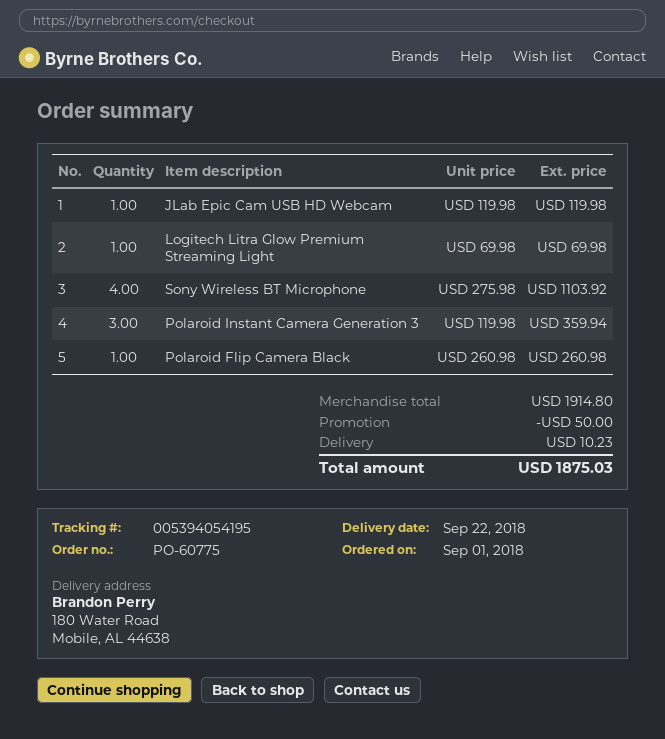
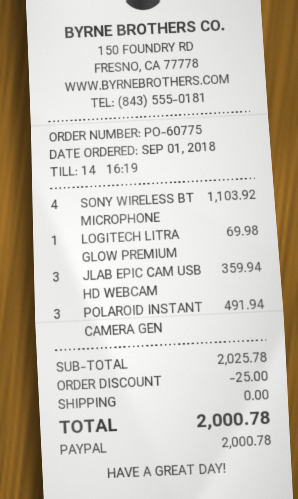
JLab Epic Cam USB HD Webcam: 1 for 119.98 -> 3 for 359.94
Polaroid Instant Camera Generation 3: 3 for 359.94 -> 3 for 491.94
Polaroid Flip Camera Black: 1 for 260.98 -> none
subtotal: 1914.80 -> 2025.78
discount: 50.00 -> 25.00
shipping: 10.23 -> 0.00
total: 1875.03 -> 2000.78

